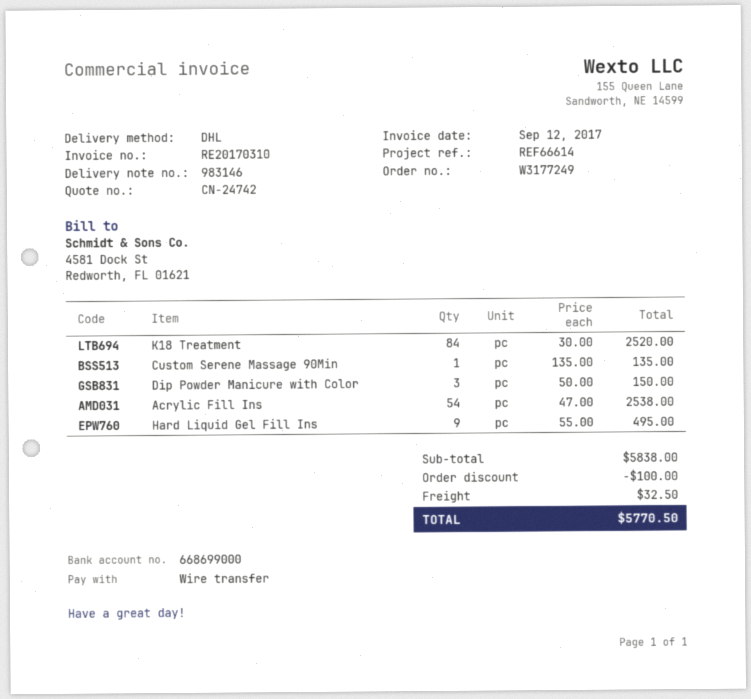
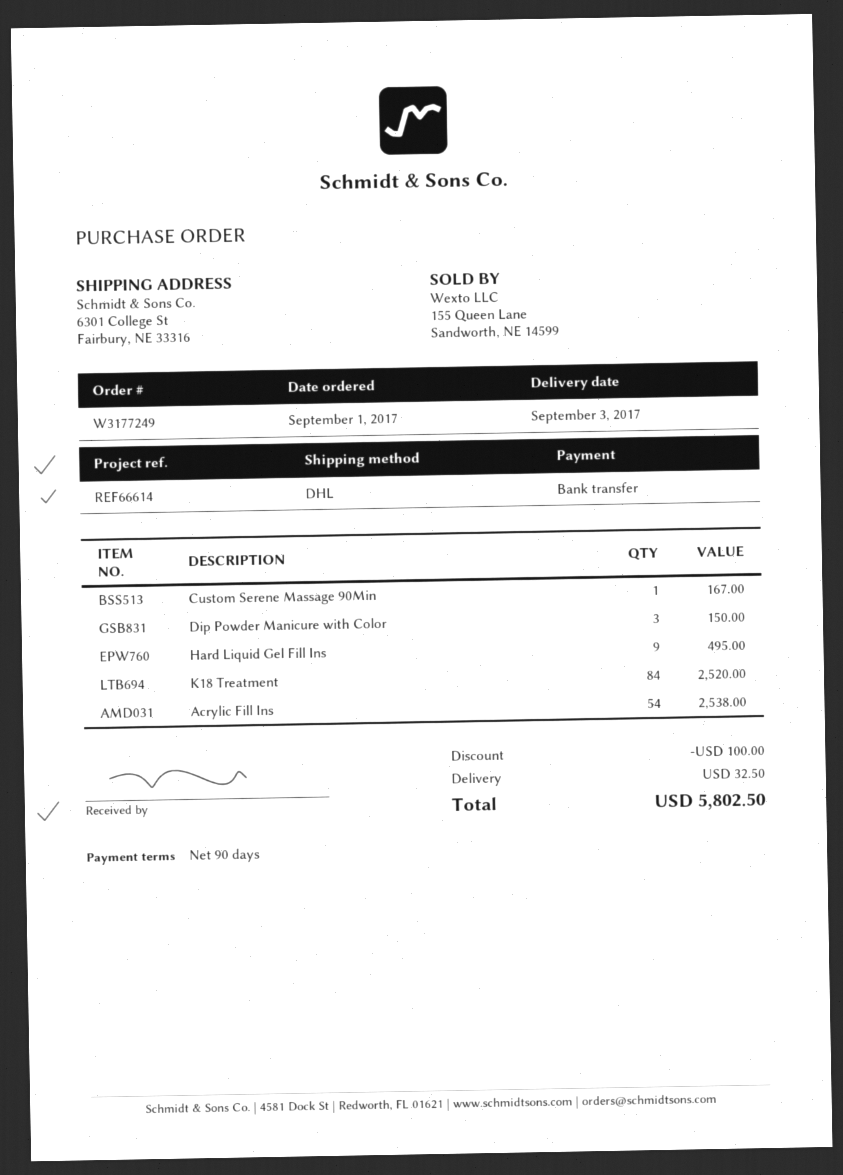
Custom Serene Massage 90Min: 1 for 135.00 -> 1 for 167.00
total: 5770.50 -> 5802.50

